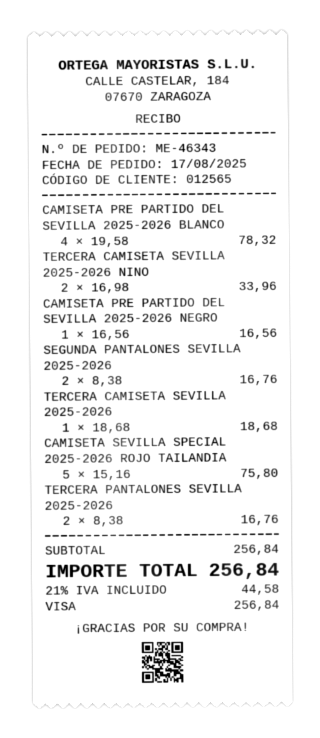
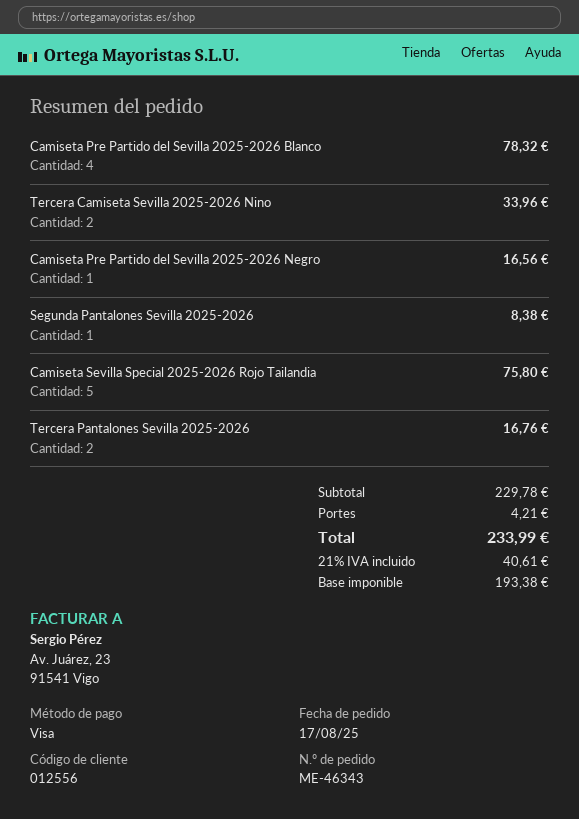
customer number: 012565 -> 012556
SEGUNDA PANTALONES SEVILLA 2025-2026: 2 for 16.76 -> 1 for 8.38
TERCERA CAMISETA SEVILLA 2025-2026: 1 for 18.68 -> none
subtotal: 256.84 -> 229.78
shipping: none -> 4.21
tax: 21% = 44.58 -> 21% = 40.61
total: 256.84 -> 233.99

